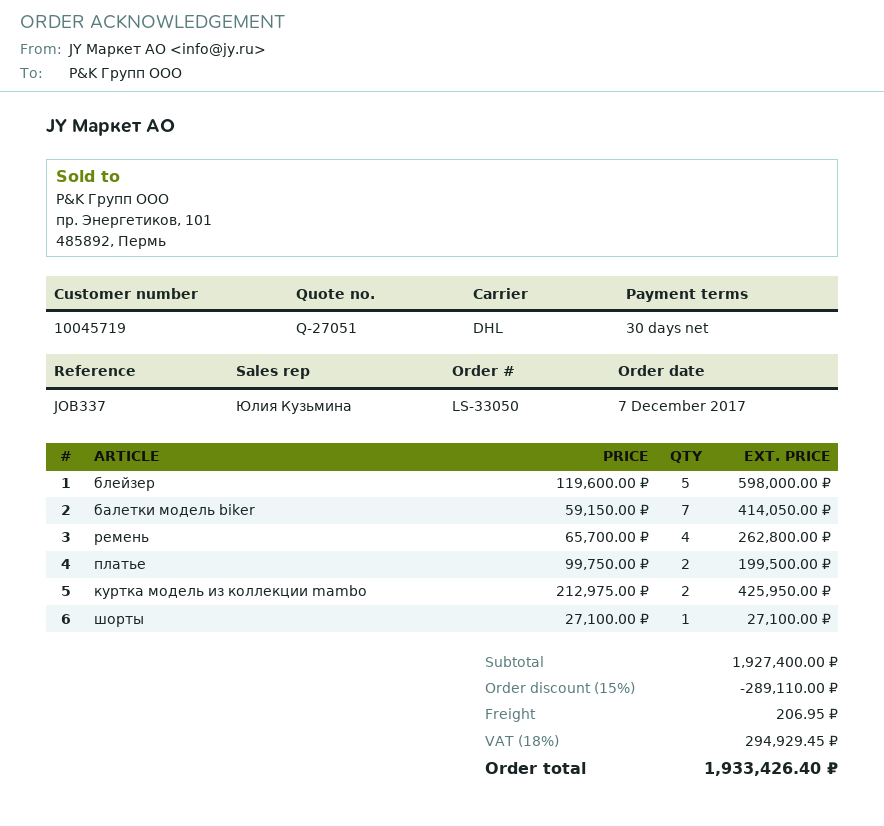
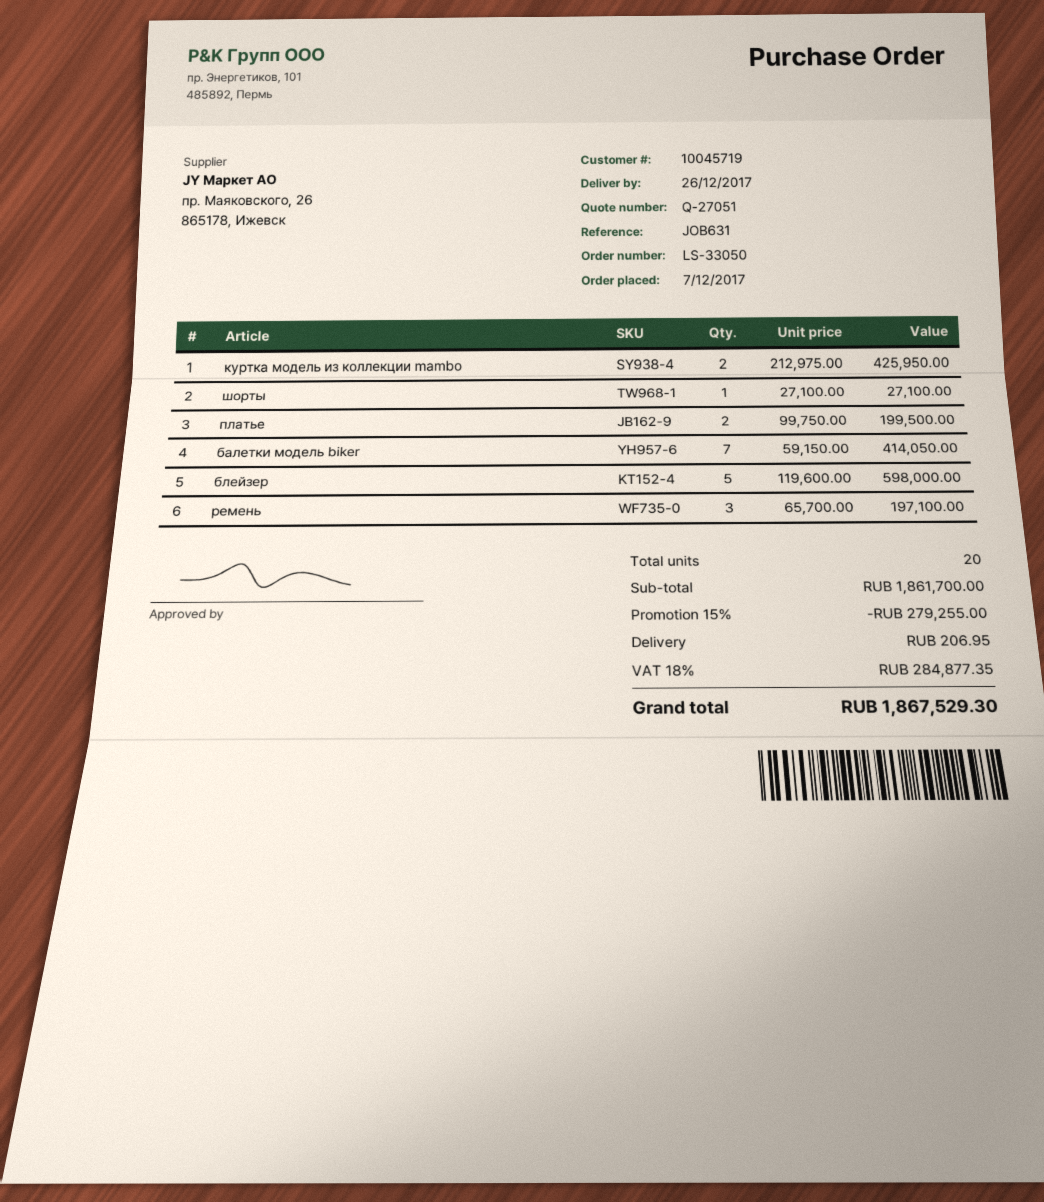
reference: JOB337 -> JOB631
ремень: 4 x 65700.00 = 262800.00 -> 3 x 65700.00 = 197100.00
subtotal: 1927400.00 -> 1861700.00
discount: 15% = 289110.00 -> 15% = 279255.00
tax: 18% = 294929.45 -> 18% = 284877.35
total: 1933426.40 -> 1867529.30

